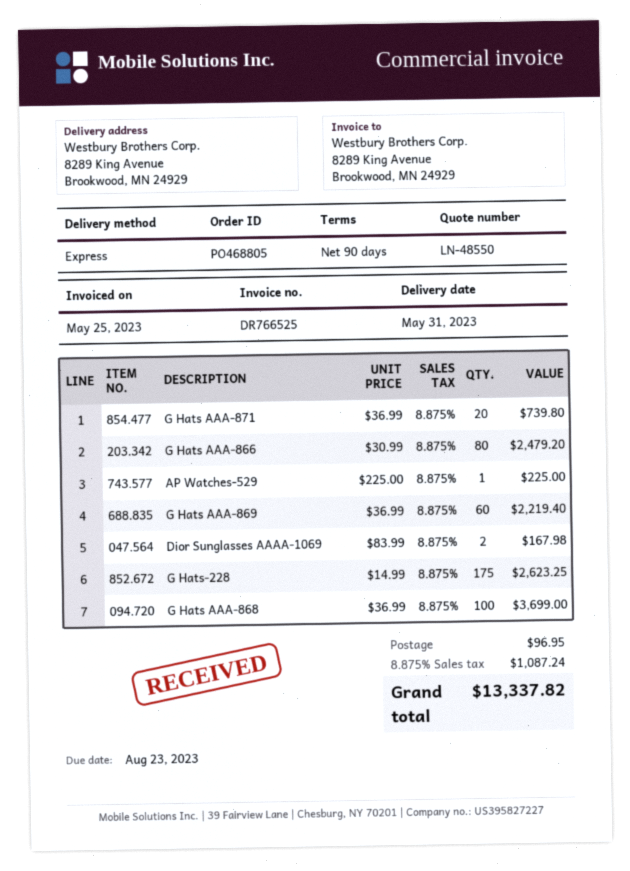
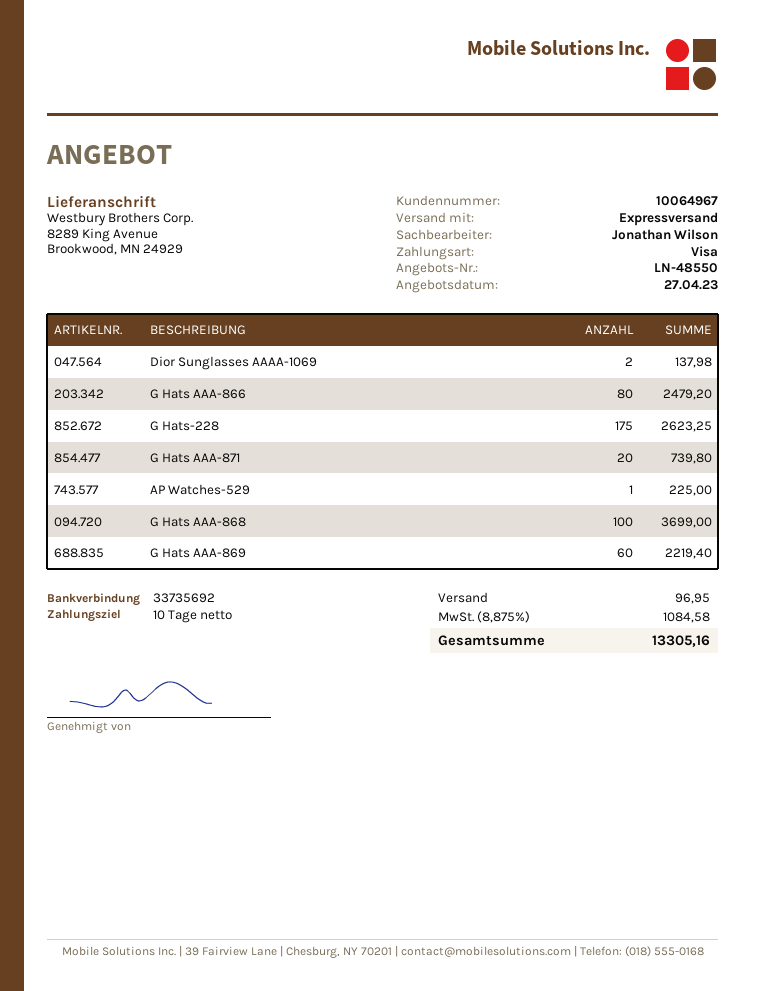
payment terms: 90 days -> 10 days
Dior Sunglasses AAAA-1069: 2 for 167.98 -> 2 for 137.98
tax: 8.875% = 1087.24 -> 8.875% = 1084.58
total: 13337.82 -> 13305.16

